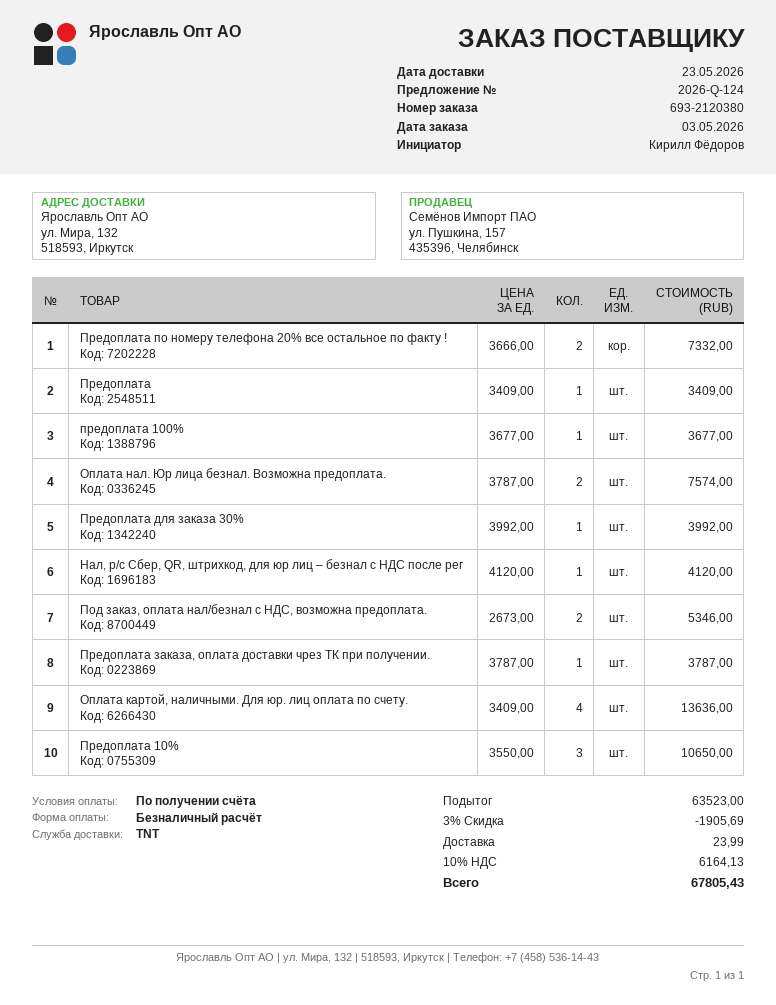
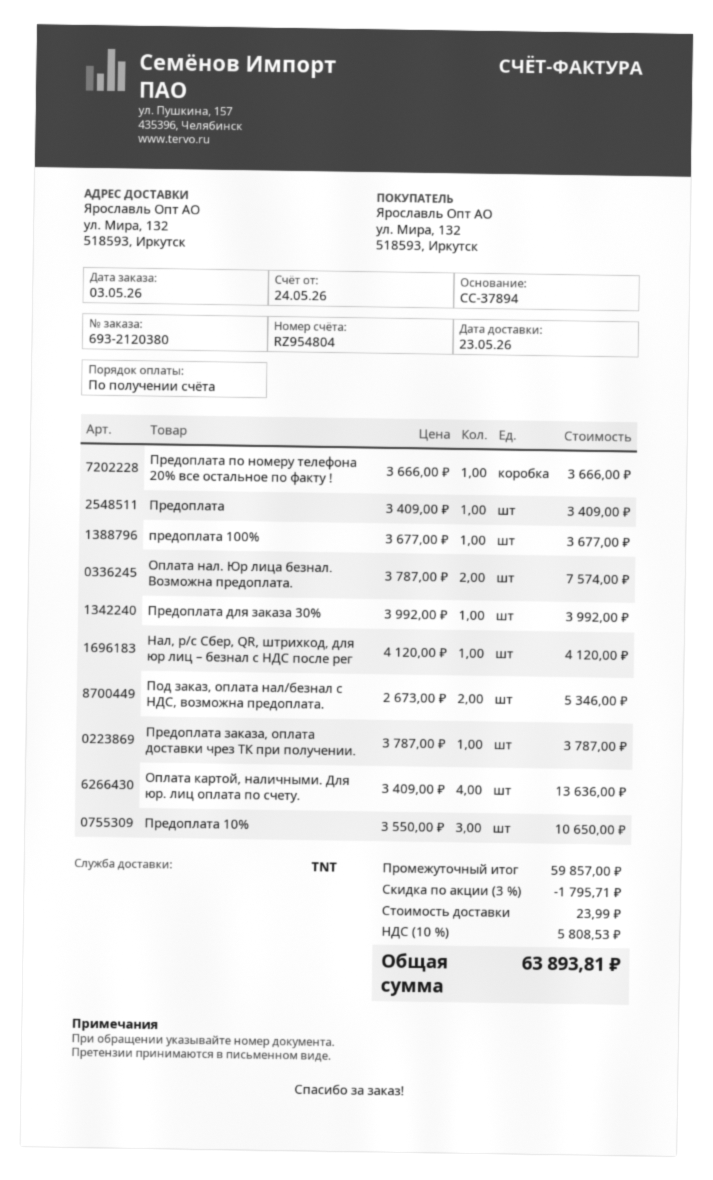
Предоплата по номеру телефона 20% все остальное по факту !: 2 x 3666.00 = 7332.00 -> 1 x 3666.00 = 3666.00
subtotal: 63523.00 -> 59857.00
discount: 3% = 1905.69 -> 3% = 1795.71
tax: 10% = 6164.13 -> 10% = 5808.53
total: 67805.43 -> 63893.81

